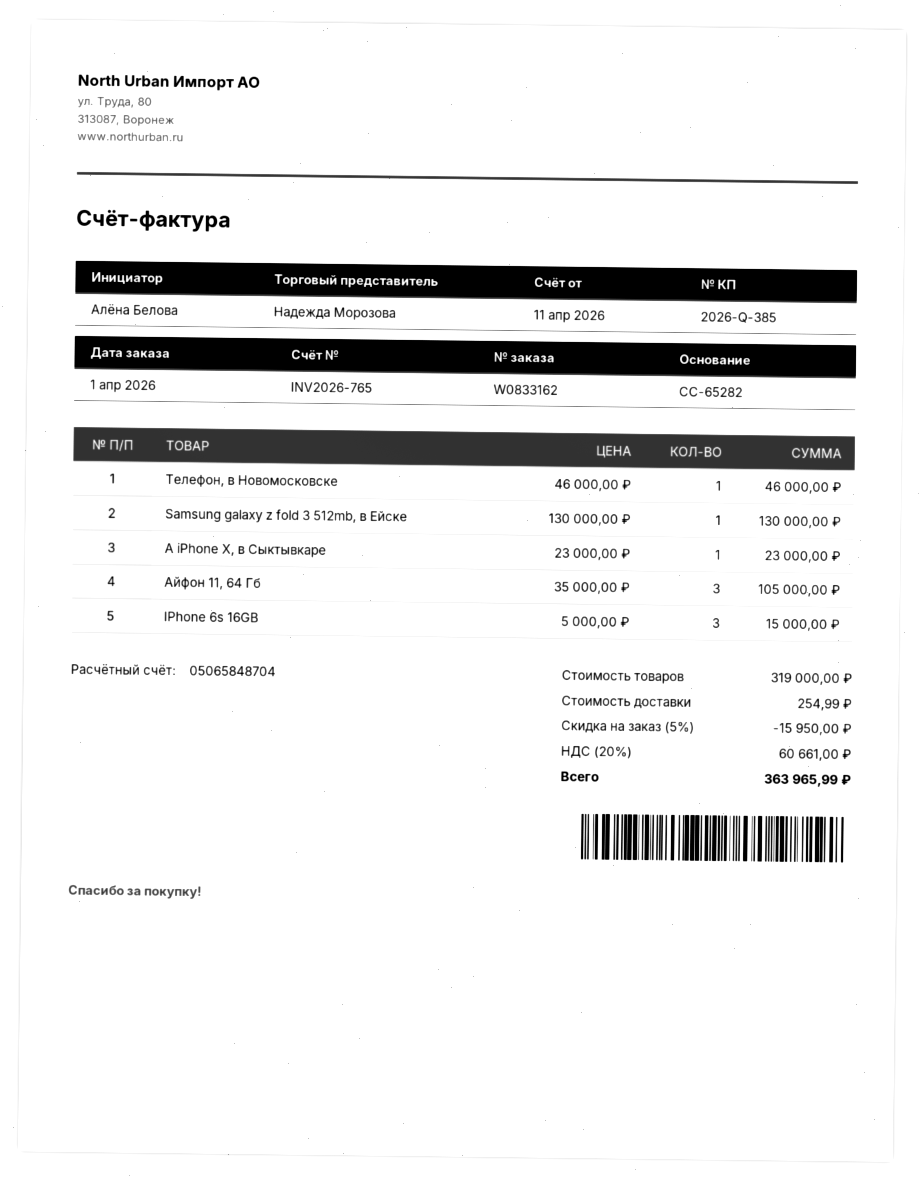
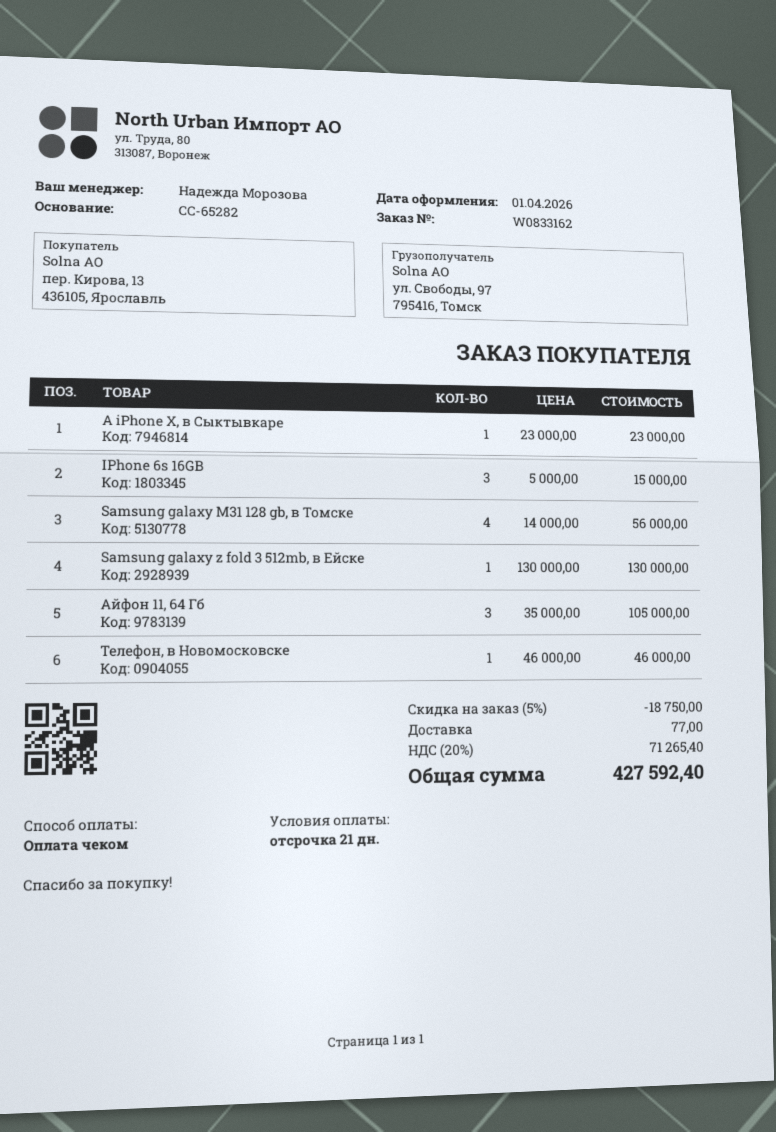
Samsung galaxy M31 128 gb, в Томске: none -> 4 x 14000.00 = 56000.00
discount: 5% = 15950.00 -> 5% = 18750.00
shipping: 254.99 -> 77.00
tax: 20% = 60661.00 -> 20% = 71265.40
total: 363965.99 -> 427592.40

